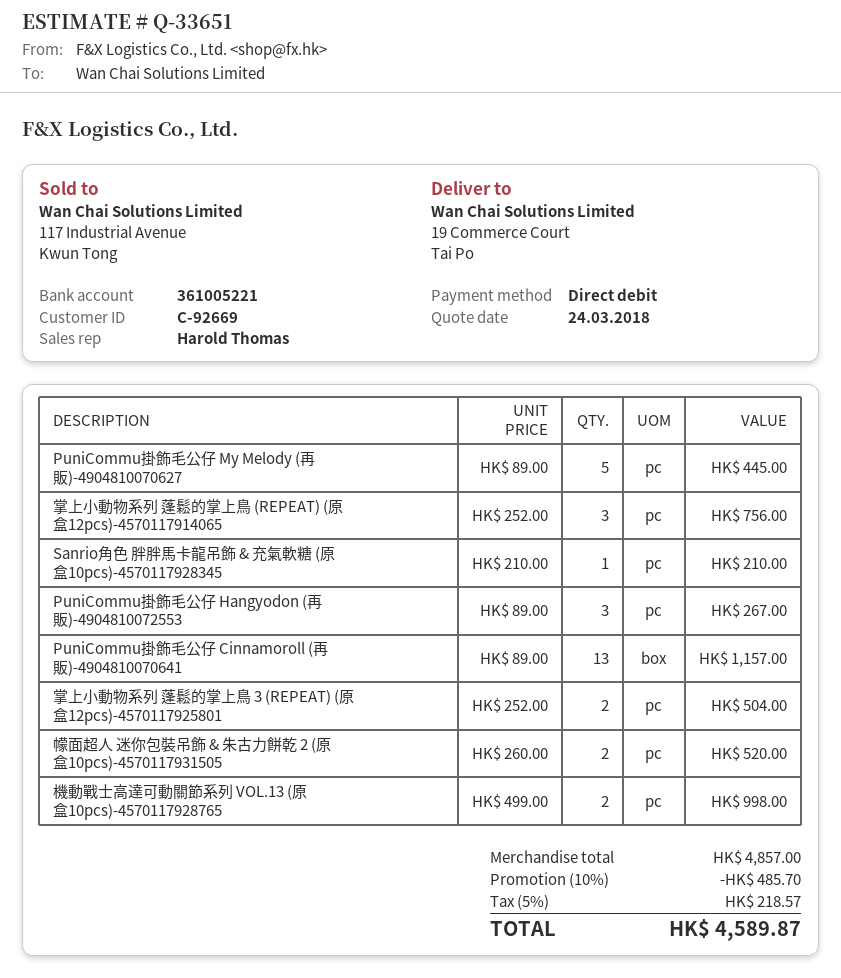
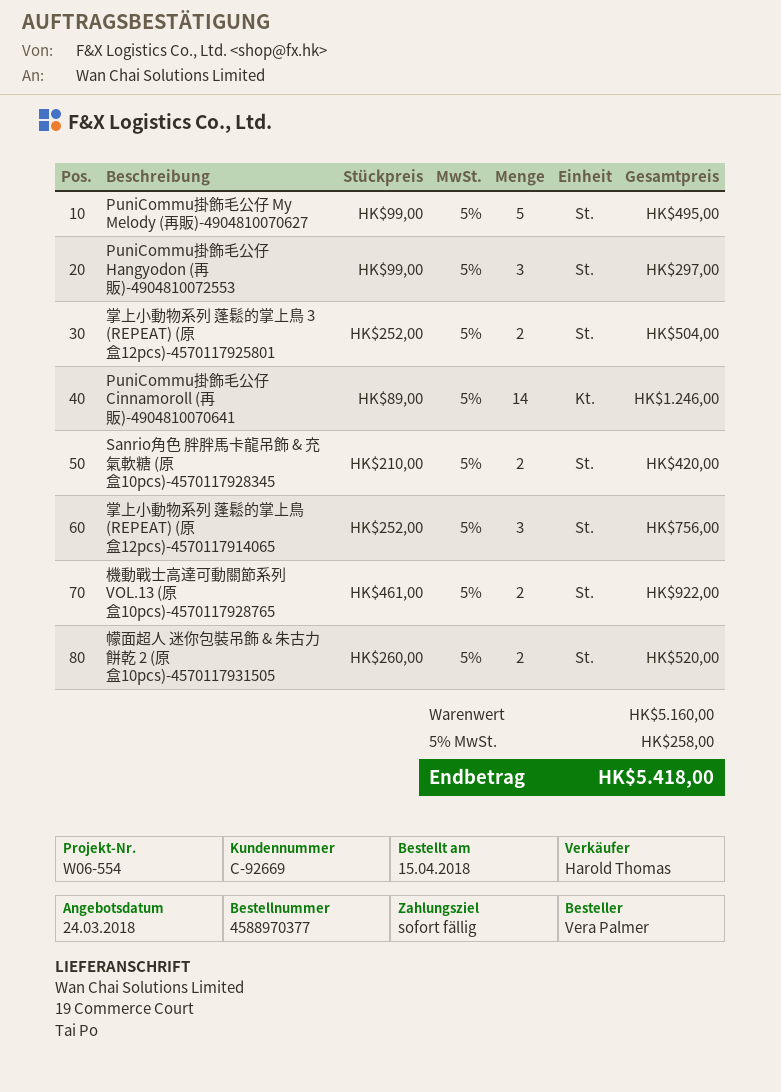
PuniCommu掛飾毛公仔 My Melody (再販)-4904810070627: 5 x 89.00 = 445.00 -> 5 x 99.00 = 495.00
Sanrio角色 胖胖馬卡龍吊飾 & 充氣軟糖 (原盒10pcs)-4570117928345: 1 x 210.00 = 210.00 -> 2 x 210.00 = 420.00
PuniCommu掛飾毛公仔 Hangyodon (再販)-4904810072553: 3 x 89.00 = 267.00 -> 3 x 99.00 = 297.00
PuniCommu掛飾毛公仔 Cinnamoroll (再販)-4904810070641: 13 x 89.00 = 1157.00 -> 14 x 89.00 = 1246.00
機動戰士高達可動關節系列 VOL.13 (原盒10pcs)-4570117928765: 2 x 499.00 = 998.00 -> 2 x 461.00 = 922.00
subtotal: 4857.00 -> 5160.00
discount: 10% = 485.70 -> none
tax: 5% = 218.57 -> 5% = 258.00
total: 4589.87 -> 5418.00

